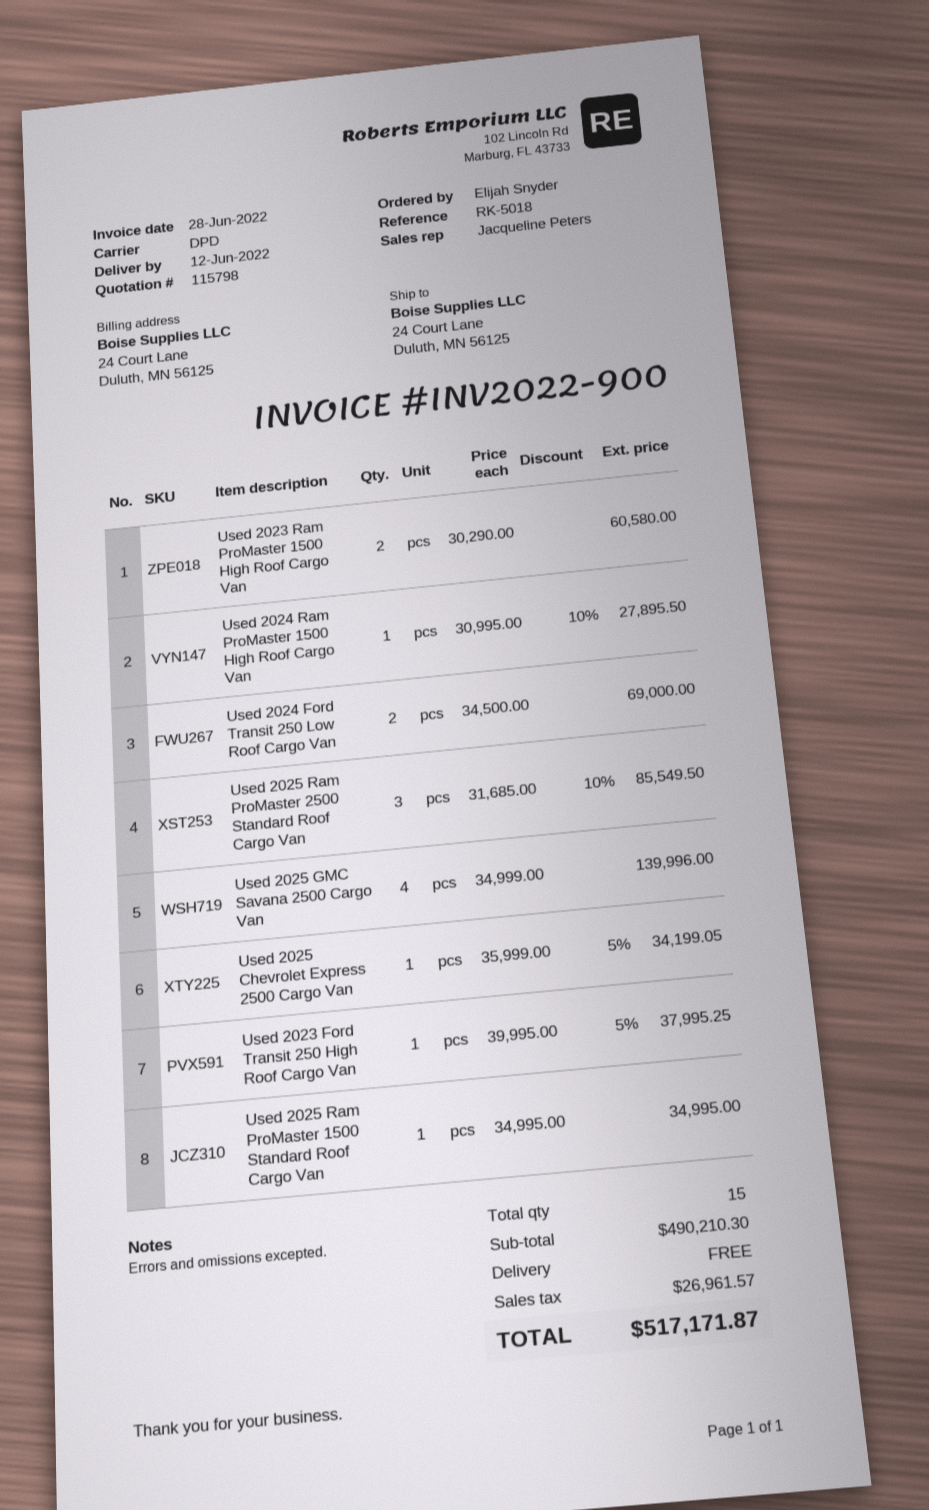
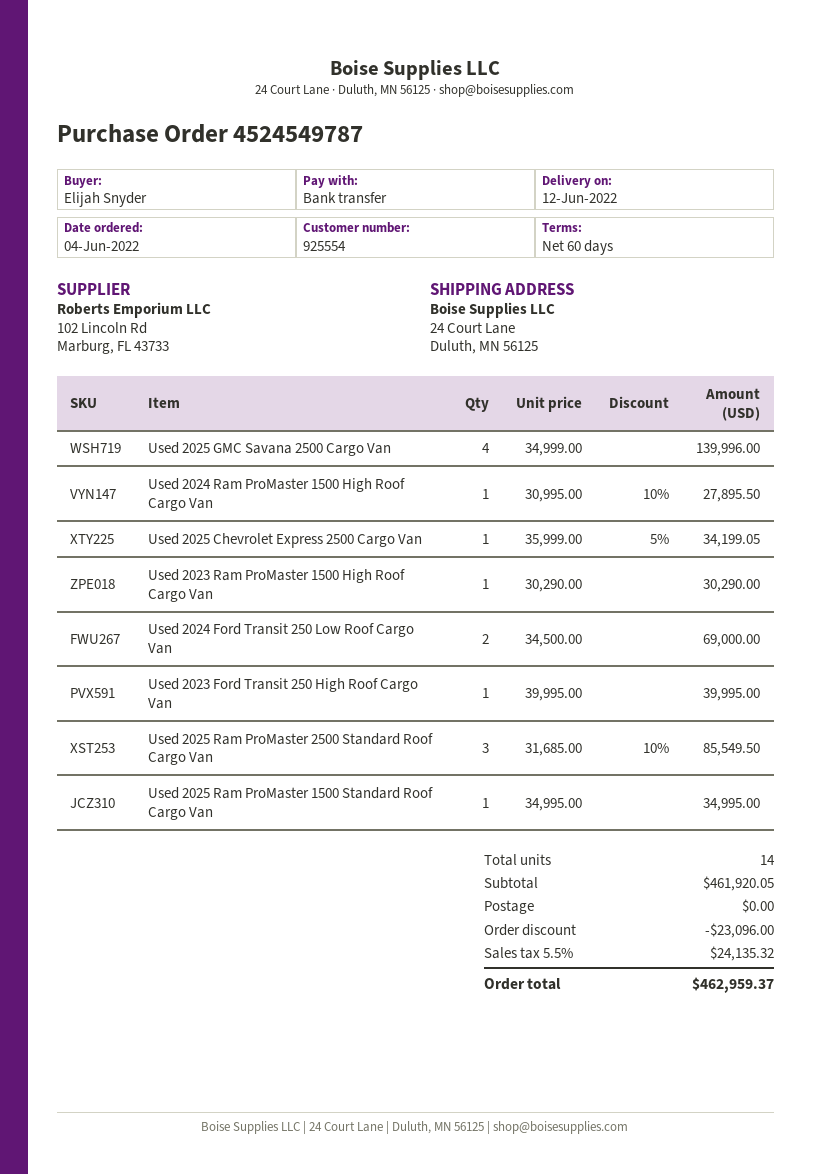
Used 2023 Ram ProMaster 1500 High Roof Cargo Van: 2 x 30290.00 = 60580.00 -> 1 x 30290.00 = 30290.00
Used 2023 Ford Transit 250 High Roof Cargo Van: 1 x 39995.00 - 5% = 37995.25 -> 1 x 39995.00 = 39995.00
total quantity: 15 -> 14
subtotal: 490210.30 -> 461920.05
discount: none -> 23096.00
tax: 26961.57 -> 24135.32
total: 517171.87 -> 462959.37

